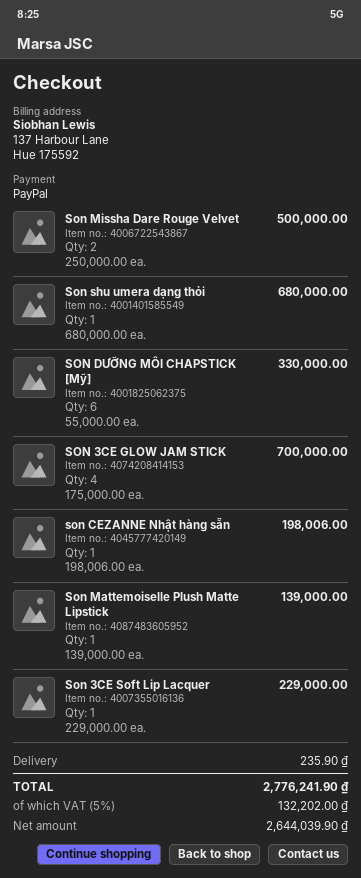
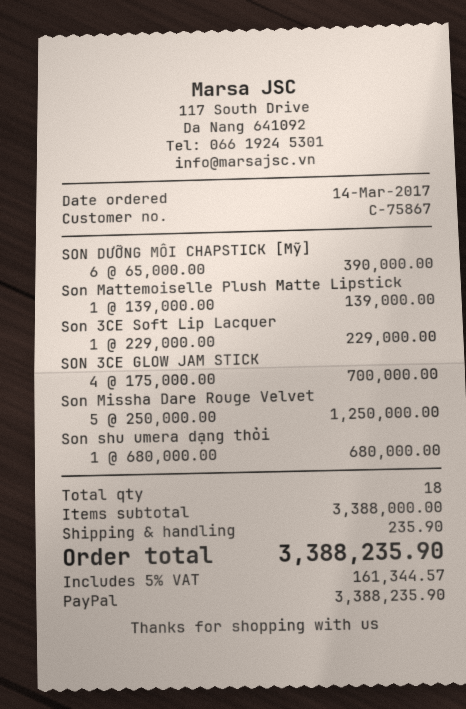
Son Missha Dare Rouge Velvet: 2 x 250000.00 = 500000.00 -> 5 x 250000.00 = 1250000.00
SON DƯỠNG MÔI CHAPSTICK [Mỹ]: 6 x 55000.00 = 330000.00 -> 6 x 65000.00 = 390000.00
son CEZANNE Nhật hàng sẵn: 1 x 198006.00 = 198006.00 -> none
tax: 5% = 132202.00 -> 5% = 161344.57
total: 2776241.90 -> 3388235.90

